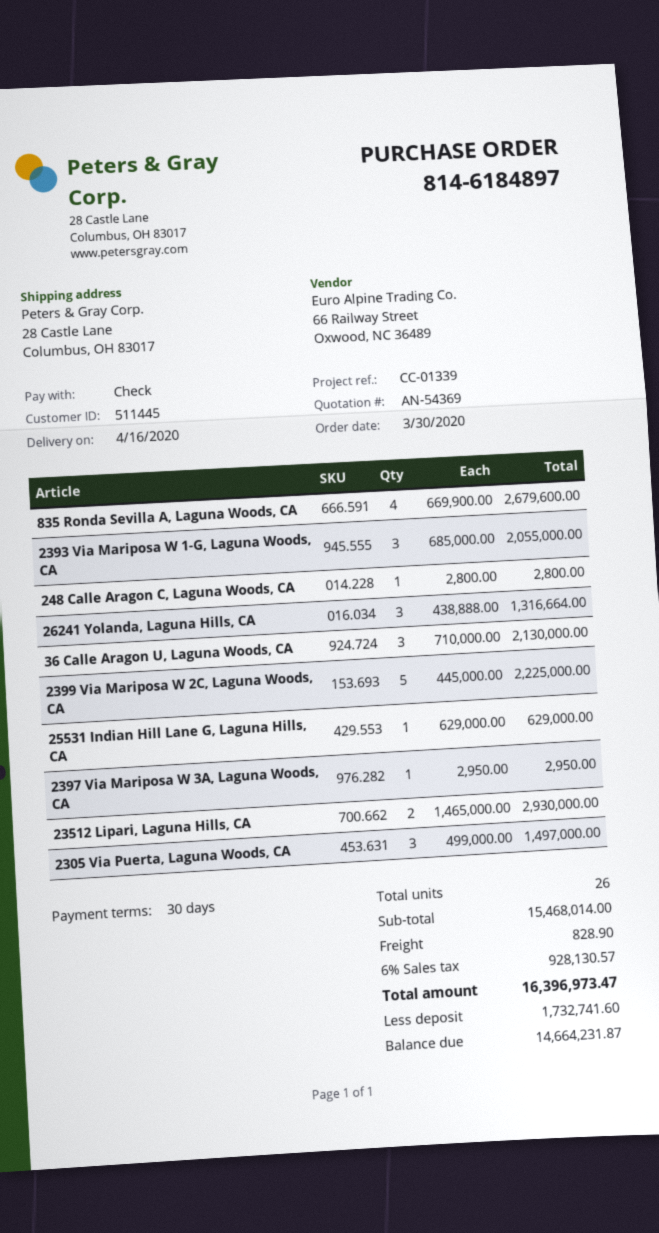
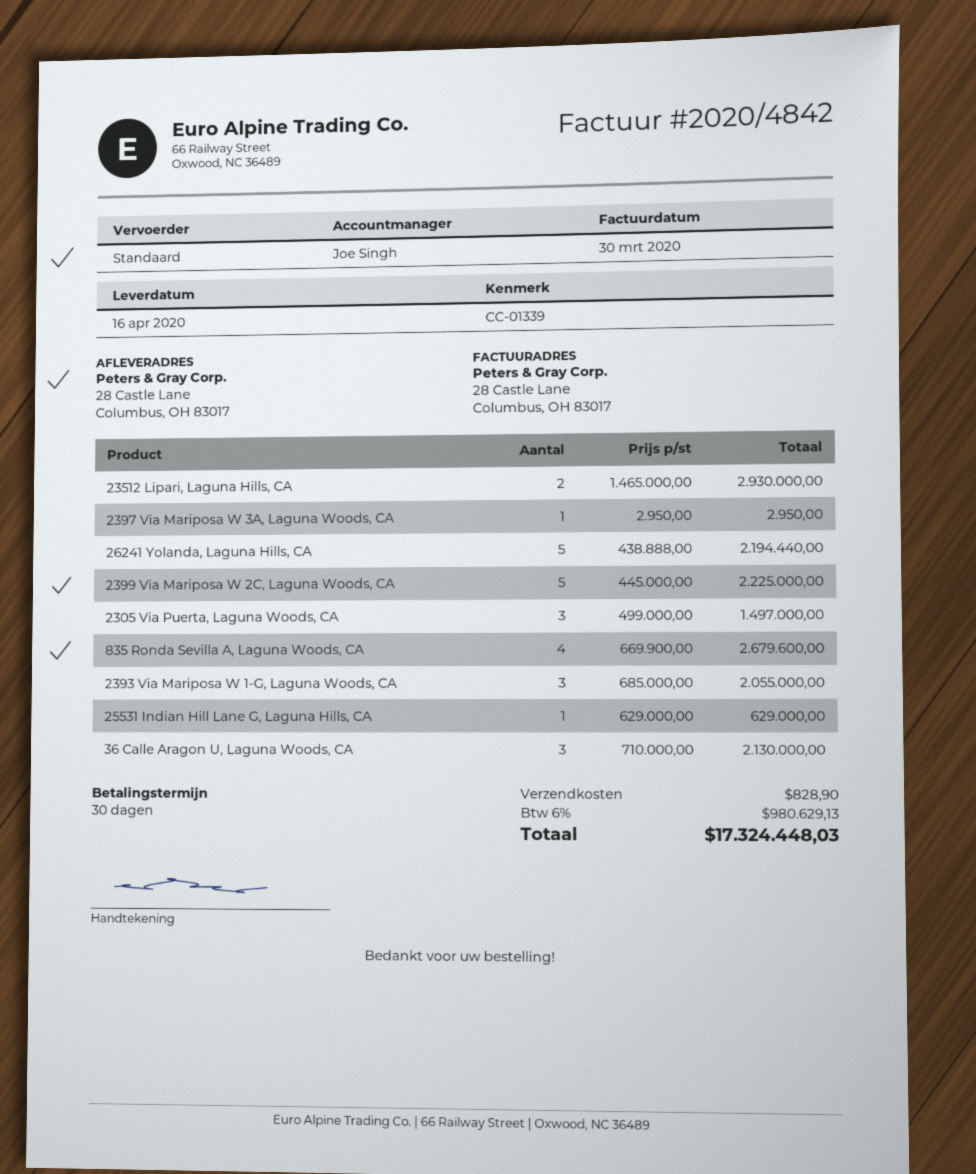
248 Calle Aragon C, Laguna Woods, CA: 1 x 2800.00 = 2800.00 -> none
26241 Yolanda, Laguna Hills, CA: 3 x 438888.00 = 1316664.00 -> 5 x 438888.00 = 2194440.00
tax: 6% = 928130.57 -> 6% = 980629.13
total: 16396973.47 -> 17324448.03

